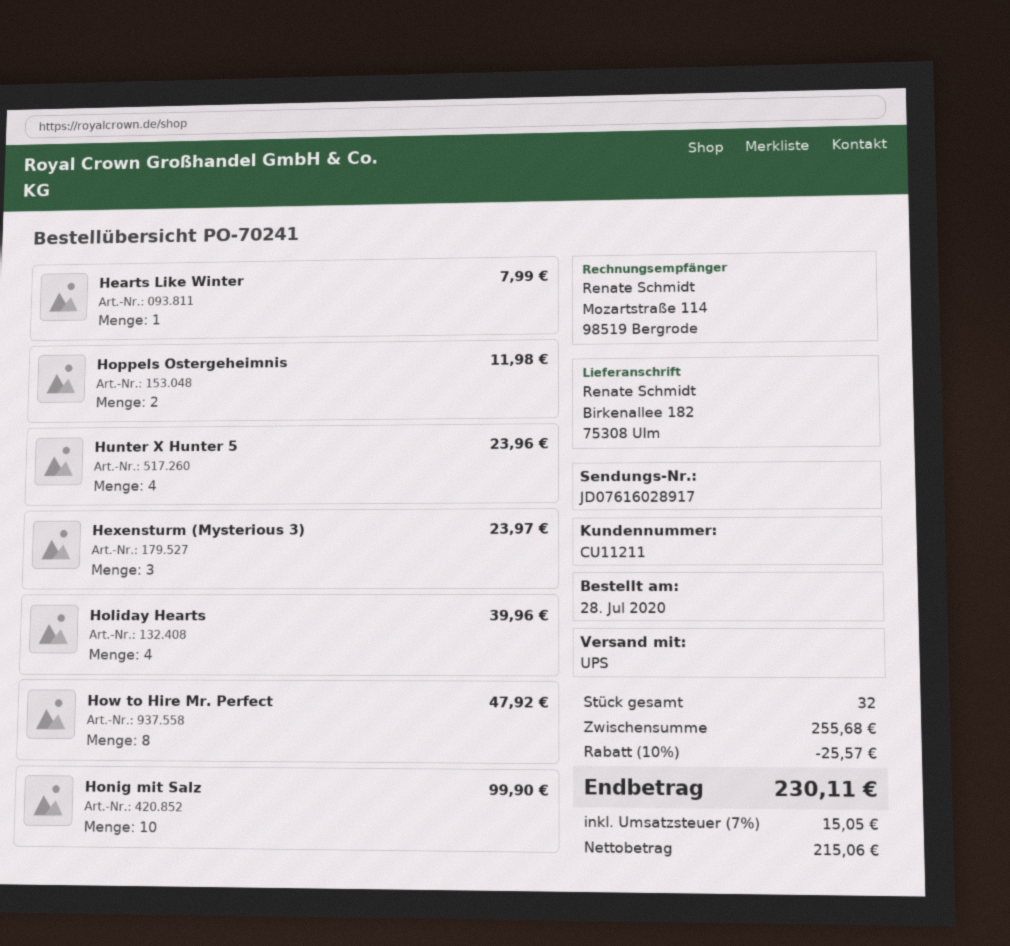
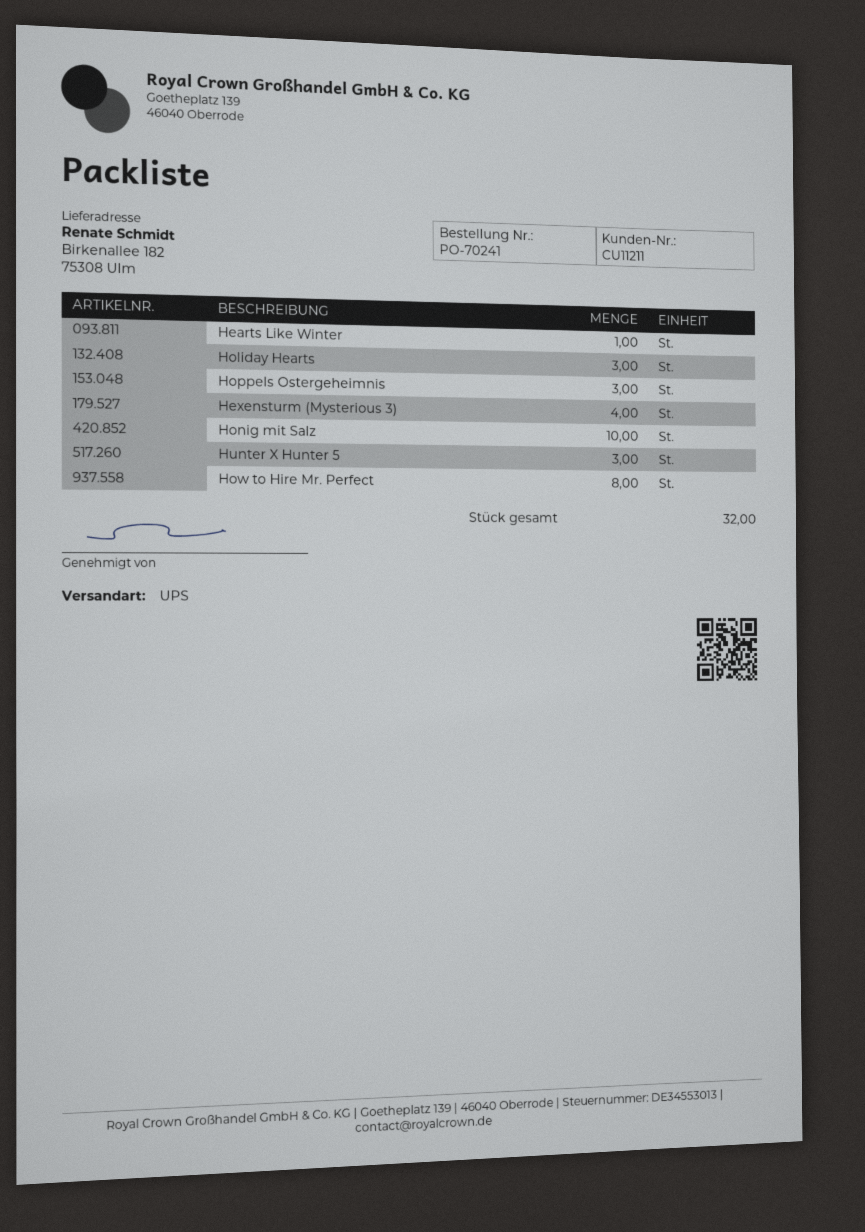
Hoppels Ostergeheimnis: 2 -> 3
Hunter X Hunter 5: 4 -> 3
Hexensturm (Mysterious 3): 3 -> 4
Holiday Hearts: 4 -> 3

